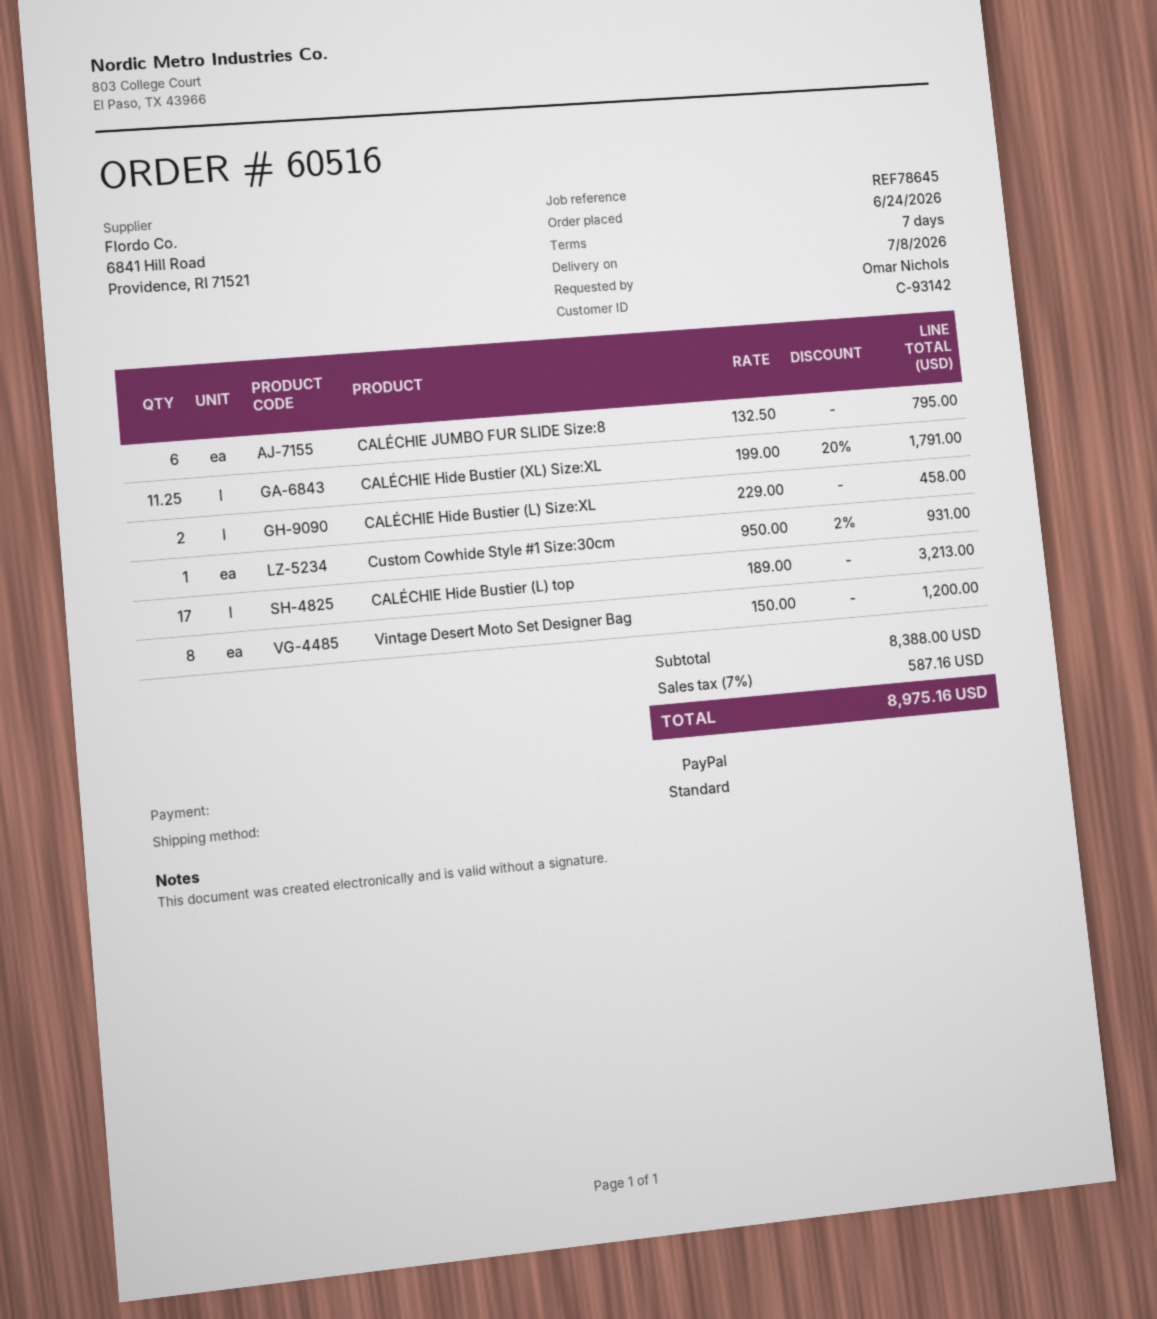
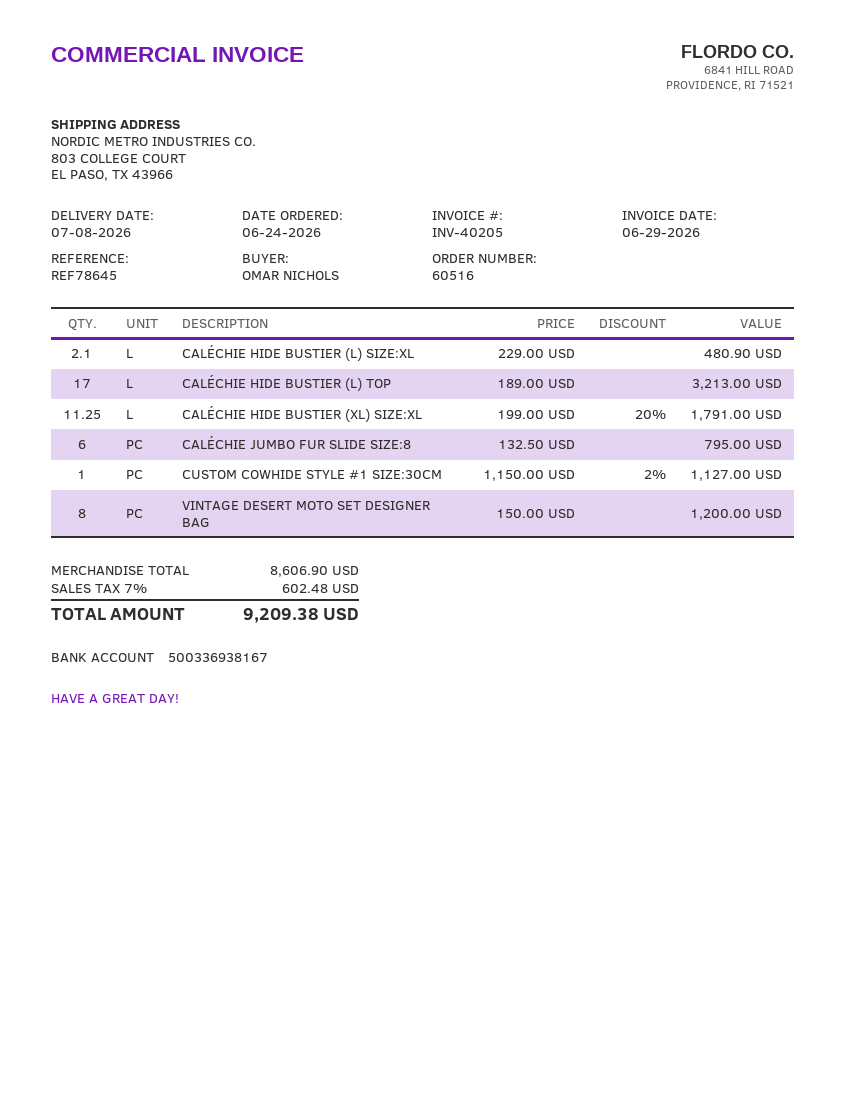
CALÉCHIE Hide Bustier (L) Size:XL: 2 x 229.00 = 458.00 -> 2.1 x 229.00 = 480.90
Custom Cowhide Style #1 Size:30cm: 1 x 950.00 - 2% = 931.00 -> 1 x 1150.00 - 2% = 1127.00
subtotal: 8388.00 -> 8606.90
tax: 7% = 587.16 -> 7% = 602.48
total: 8975.16 -> 9209.38

